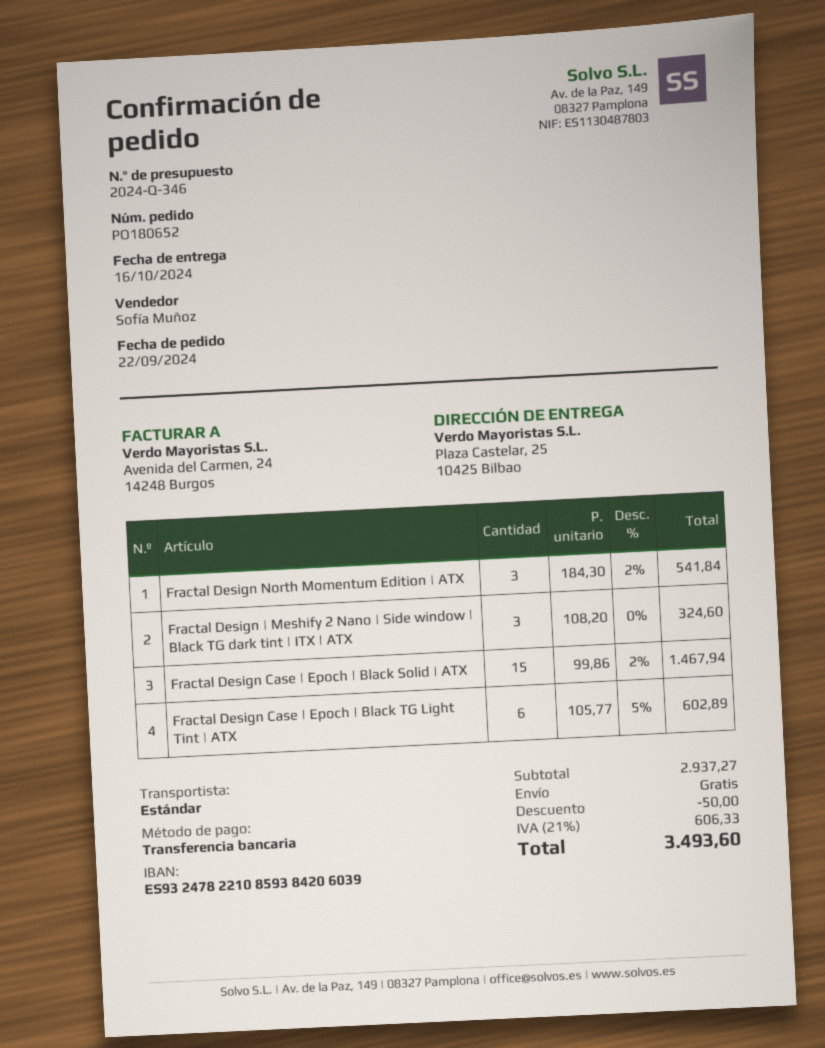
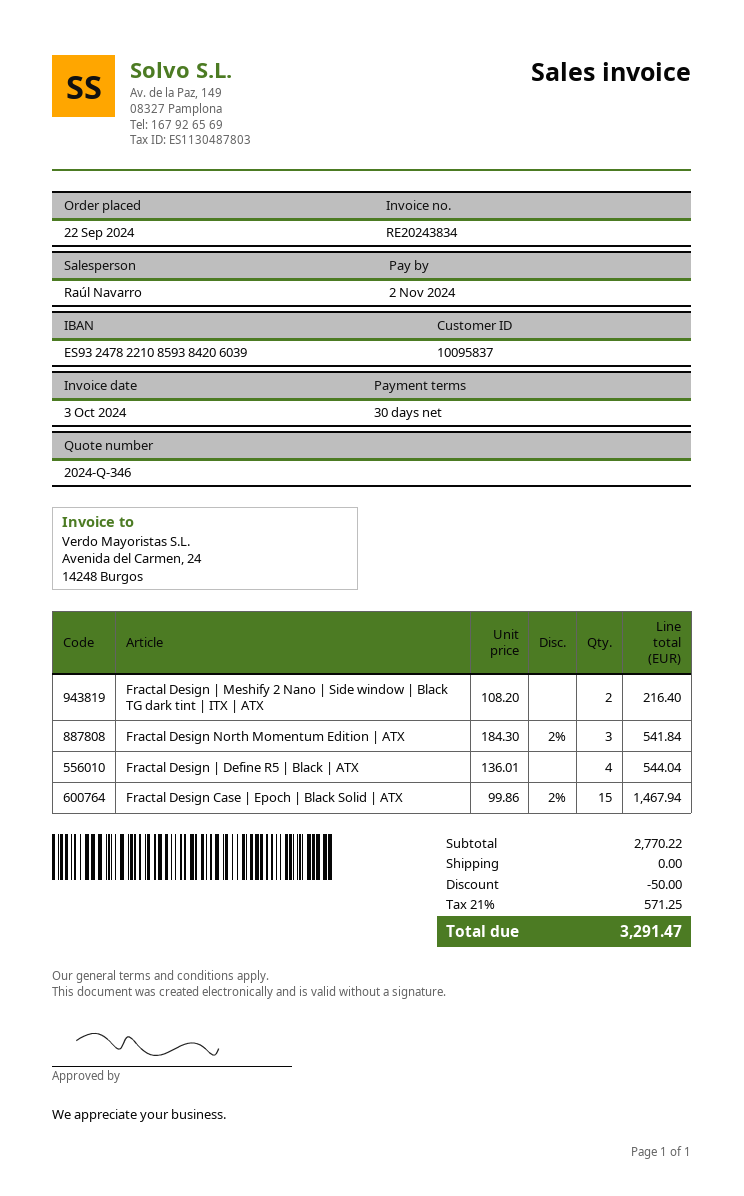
sales rep: Sofía Muñoz -> Raúl Navarro
Fractal Design | Meshify 2 Nano | Side window | Black TG dark tint | ITX | ATX: 3 x 108.20 = 324.60 -> 2 x 108.20 = 216.40
Fractal Design Case | Epoch | Black TG Light Tint | ATX: 6 x 105.77 - 5% = 602.89 -> none
Fractal Design | Define R5 | Black | ATX: none -> 4 x 136.01 = 544.04
subtotal: 2937.27 -> 2770.22
tax: 21% = 606.33 -> 21% = 571.25
total: 3493.60 -> 3291.47

